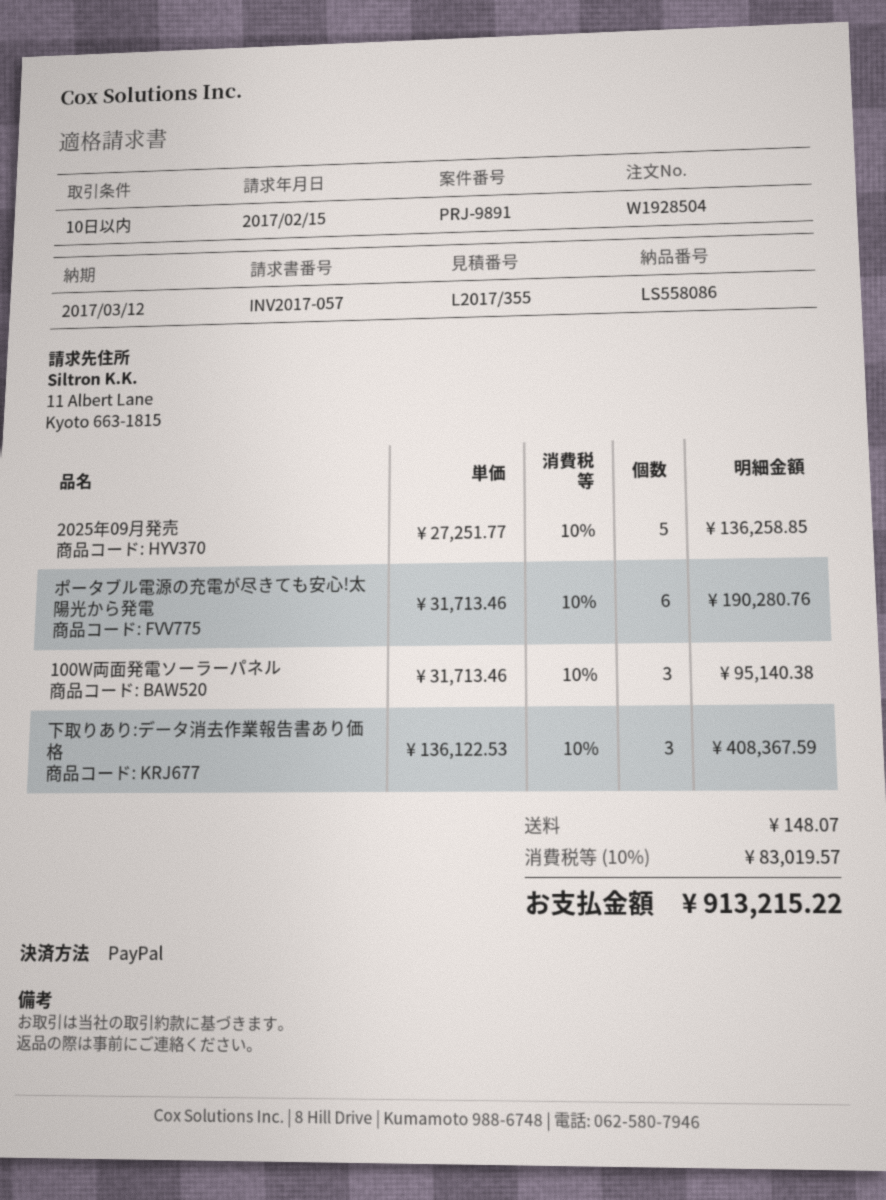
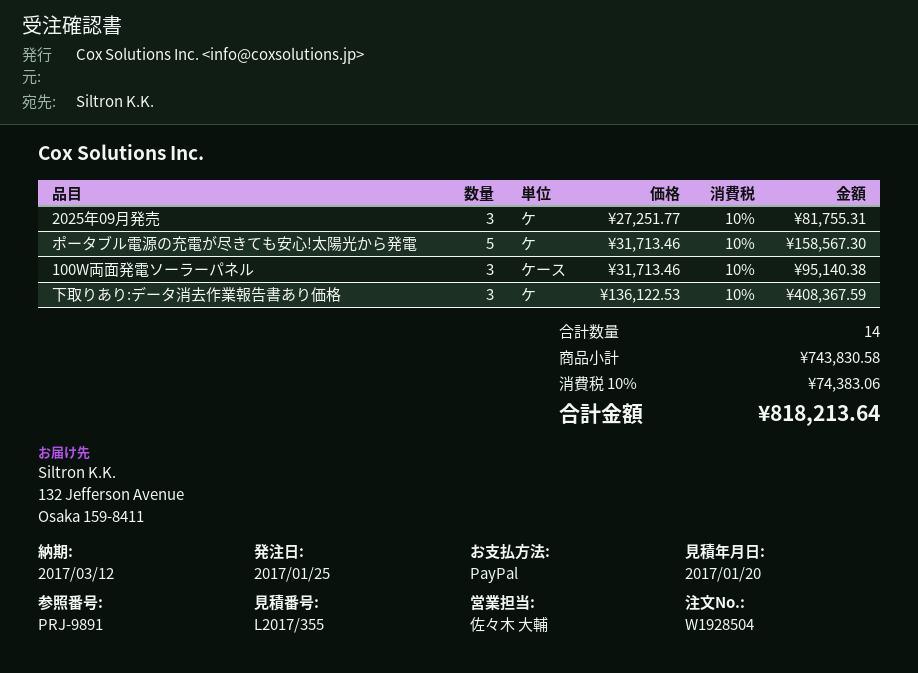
2025年09月発売: 5 x 27251.77 = 136258.85 -> 3 x 27251.77 = 81755.31
ポータブル電源の充電が尽きても安心!太陽光から発電: 6 x 31713.46 = 190280.76 -> 5 x 31713.46 = 158567.30
shipping: 148.07 -> none
tax: 10% = 83019.57 -> 10% = 74383.06
total: 913215.22 -> 818213.64

